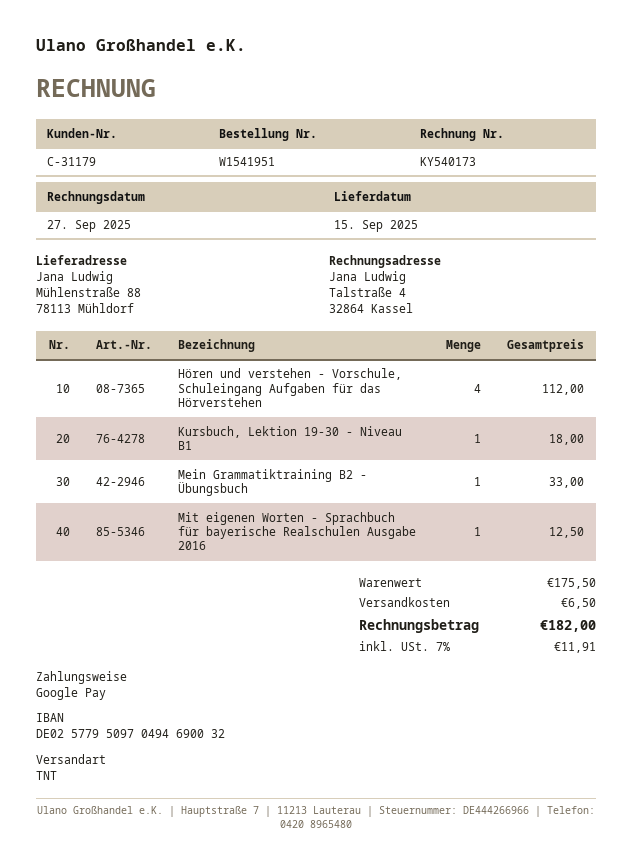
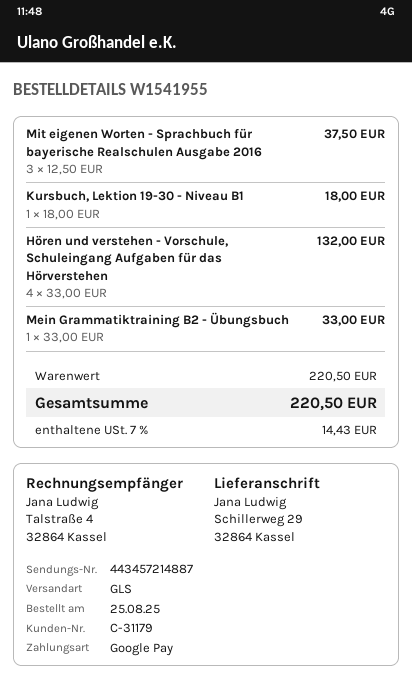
order number: W1541951 -> W1541955
shipping method: TNT -> GLS
ship to: Mühlenstraße 88, 78113 Mühldorf -> Schillerweg 29, 32864 Kassel
Hören und verstehen - Vorschule, Schuleingang Aufgaben für das Hörverstehen: 4 for 112.00 -> 4 for 132.00
Mit eigenen Worten - Sprachbuch für bayerische Realschulen Ausgabe 2016: 1 for 12.50 -> 3 for 37.50
subtotal: 175.50 -> 220.50
shipping: 6.50 -> none
tax: 7% = 11.91 -> 7% = 14.43
total: 182.00 -> 220.50

